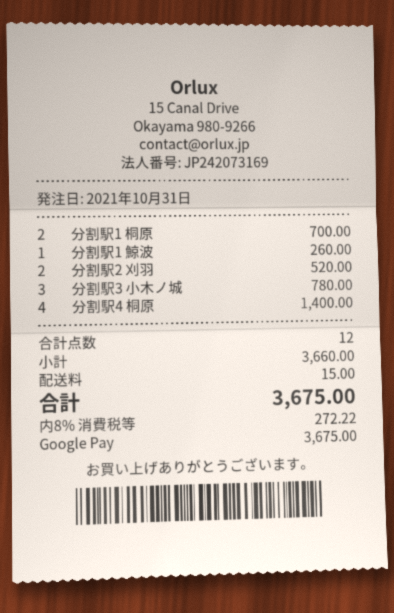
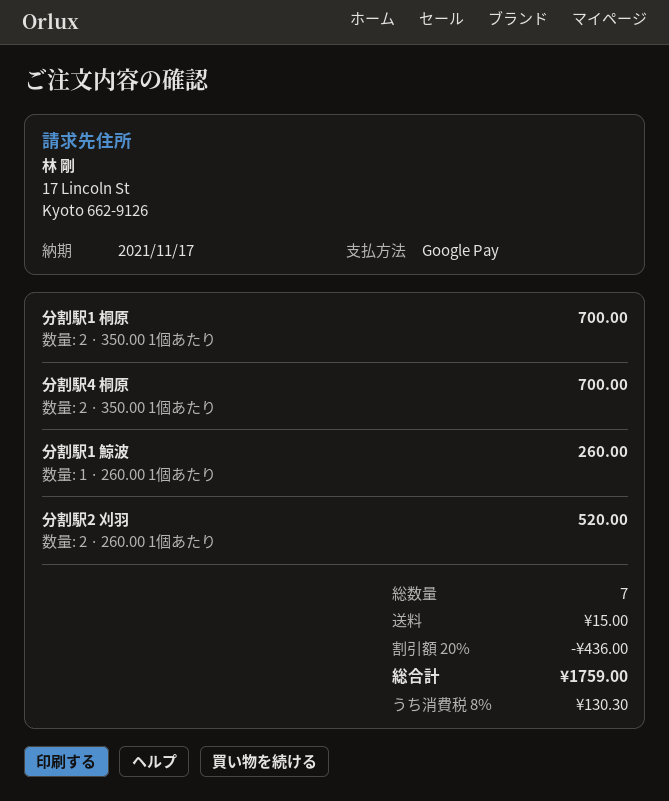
分割駅3 小木ノ城: 3 for 780.00 -> none
分割駅4 桐原: 4 for 1400.00 -> 2 for 700.00
total quantity: 12 -> 7
discount: none -> 20% = 436.00
tax: 8% = 272.22 -> 8% = 130.30
total: 3675.00 -> 1759.00

